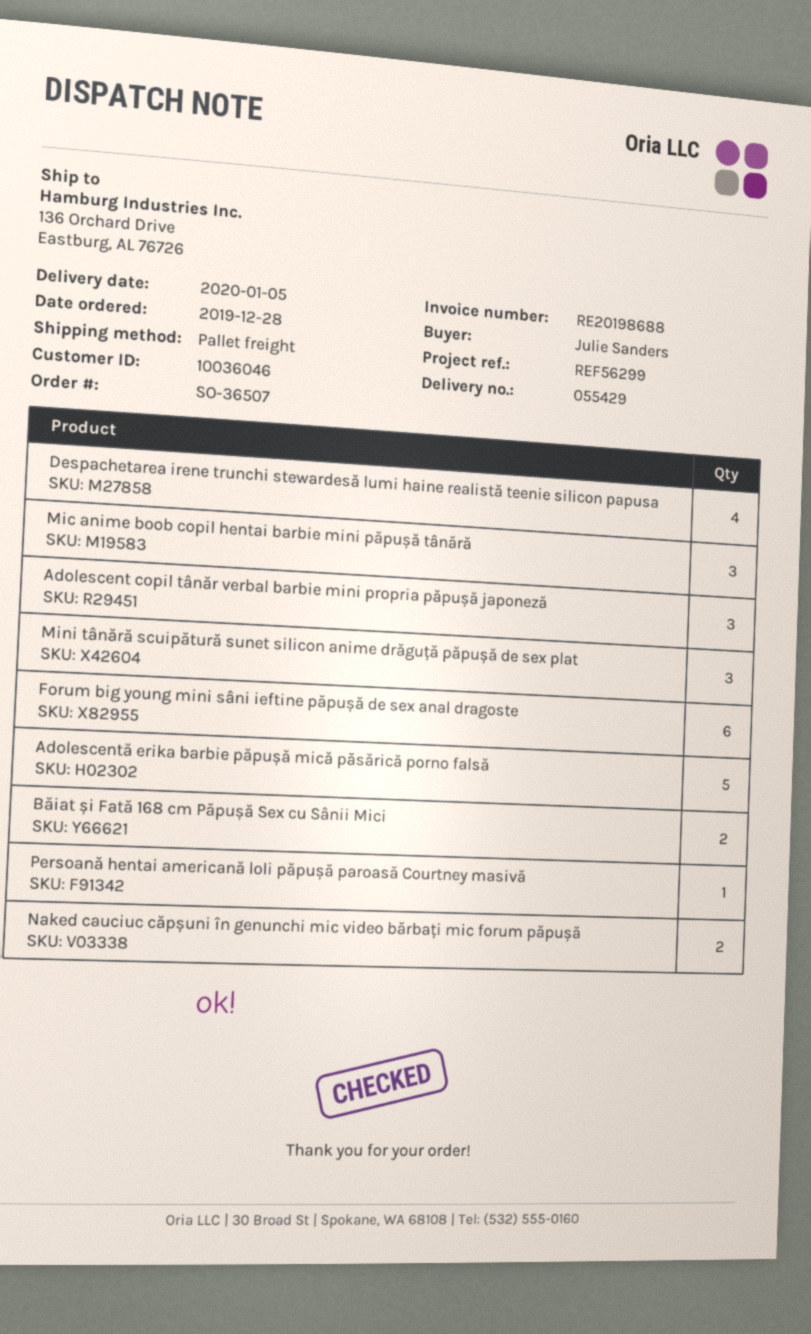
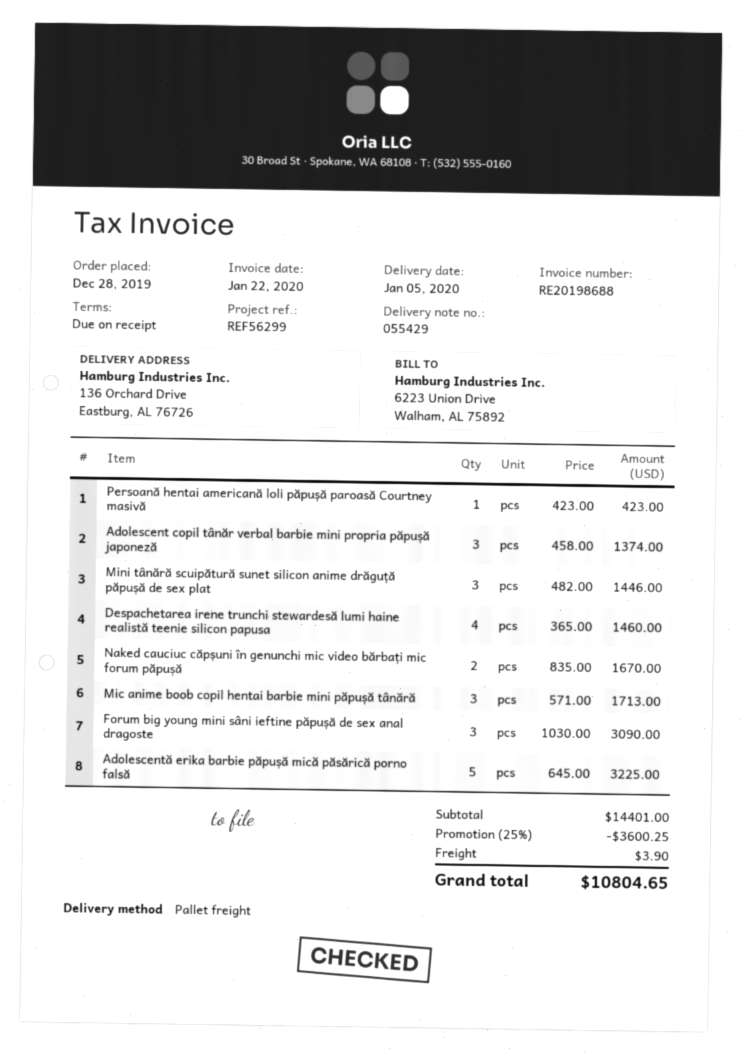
Forum big young mini sâni ieftine păpușă de sex anal dragoste: 6 -> 3
Băiat și Fată 168 cm Păpușă Sex cu Sânii Mici: 2 -> none

